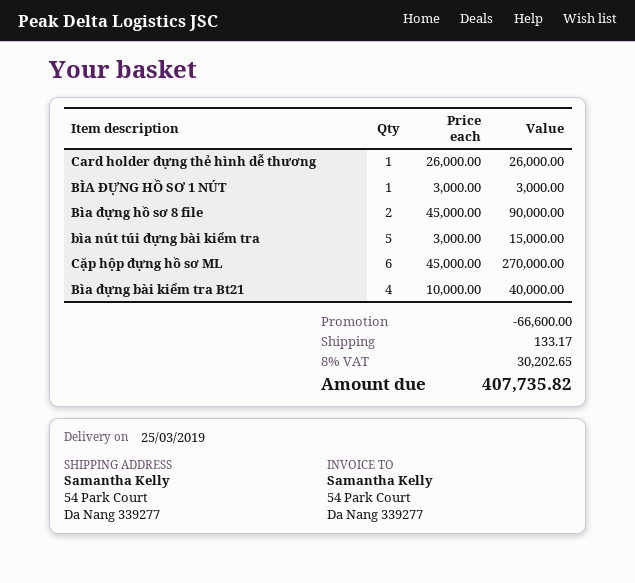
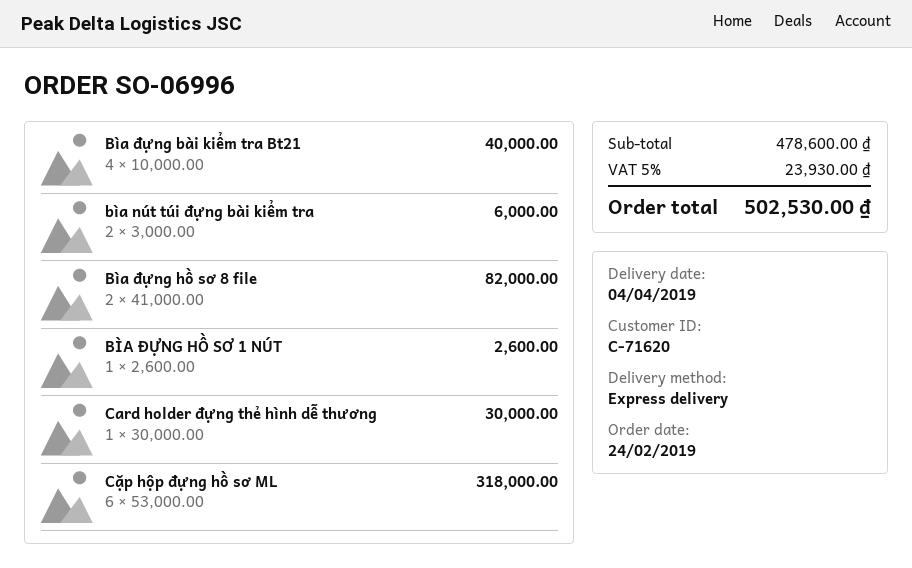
delivery date: 2019-03-25 -> 2019-04-04
Card holder đựng thẻ hình dễ thương: 1 x 26000.00 = 26000.00 -> 1 x 30000.00 = 30000.00
BÌA ĐỰNG HỒ SƠ 1 NÚT: 1 x 3000.00 = 3000.00 -> 1 x 2600.00 = 2600.00
Bìa đựng hồ sơ 8 file: 2 x 45000.00 = 90000.00 -> 2 x 41000.00 = 82000.00
bìa nút túi đựng bài kiểm tra: 5 x 3000.00 = 15000.00 -> 2 x 3000.00 = 6000.00
Cặp hộp đựng hồ sơ ML: 6 x 45000.00 = 270000.00 -> 6 x 53000.00 = 318000.00
discount: 66600.00 -> none
shipping: 133.17 -> none
tax: 8% = 30202.65 -> 5% = 23930.00
total: 407735.82 -> 502530.00

